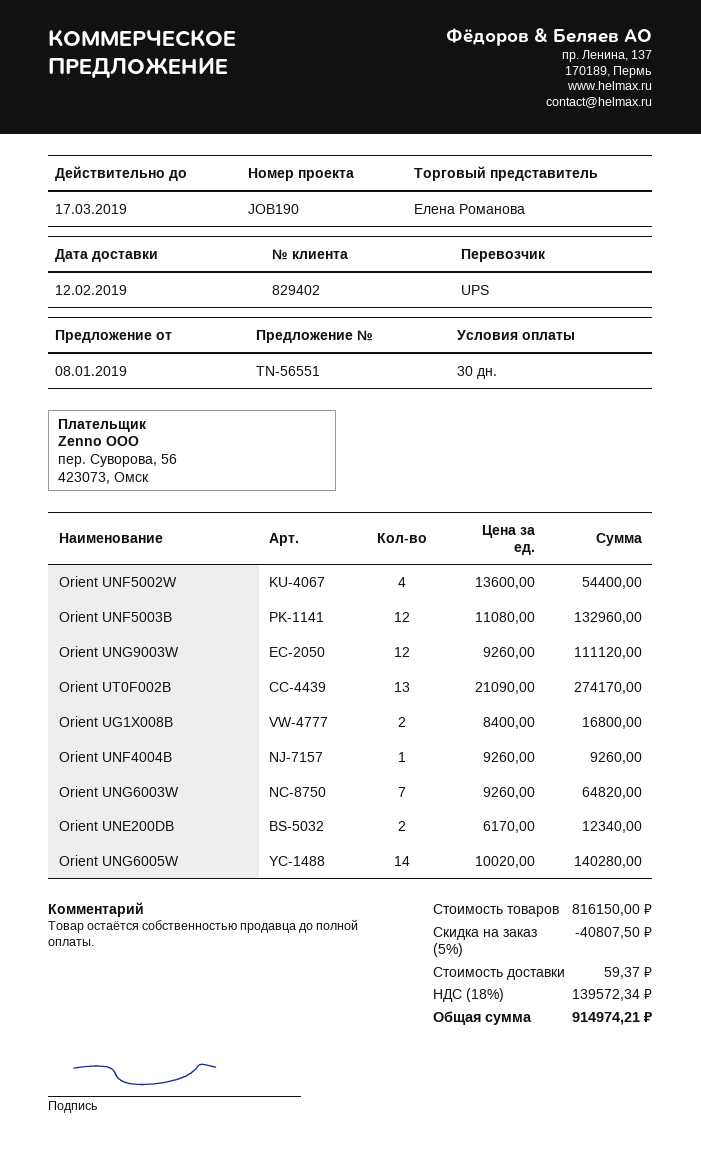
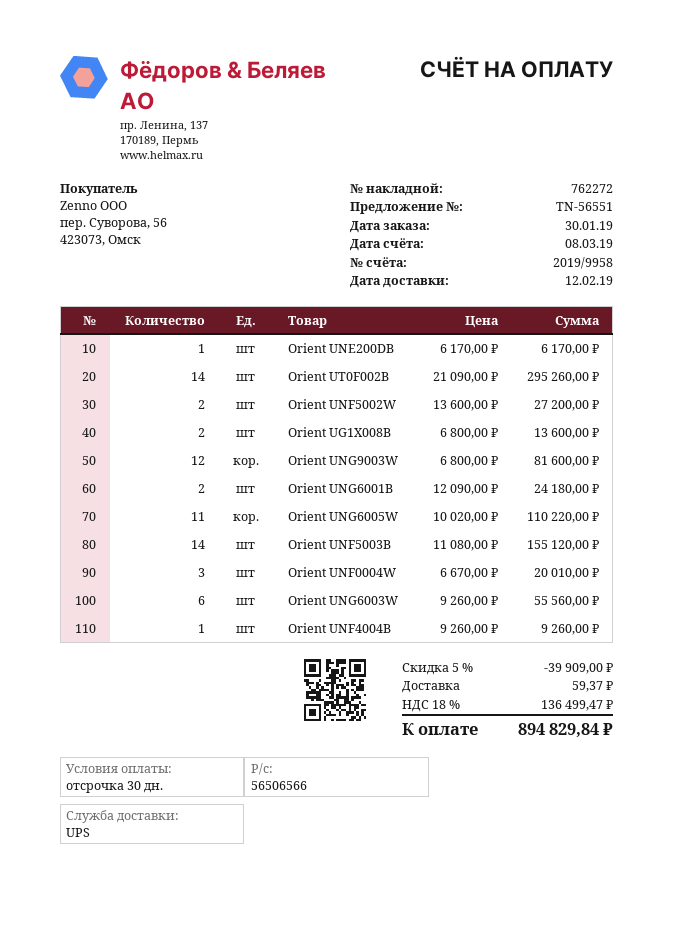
Orient UNF5002W: 4 x 13600.00 = 54400.00 -> 2 x 13600.00 = 27200.00
Orient UNF5003B: 12 x 11080.00 = 132960.00 -> 14 x 11080.00 = 155120.00
Orient UNG9003W: 12 x 9260.00 = 111120.00 -> 12 x 6800.00 = 81600.00
Orient UT0F002B: 13 x 21090.00 = 274170.00 -> 14 x 21090.00 = 295260.00
Orient UG1X008B: 2 x 8400.00 = 16800.00 -> 2 x 6800.00 = 13600.00
Orient UNG6003W: 7 x 9260.00 = 64820.00 -> 6 x 9260.00 = 55560.00
Orient UNE200DB: 2 x 6170.00 = 12340.00 -> 1 x 6170.00 = 6170.00
Orient UNG6005W: 14 x 10020.00 = 140280.00 -> 11 x 10020.00 = 110220.00
Orient UNG6001B: none -> 2 x 12090.00 = 24180.00
Orient UNF0004W: none -> 3 x 6670.00 = 20010.00
discount: 5% = 40807.50 -> 5% = 39909.00
tax: 18% = 139572.34 -> 18% = 136499.47
total: 914974.21 -> 894829.84

